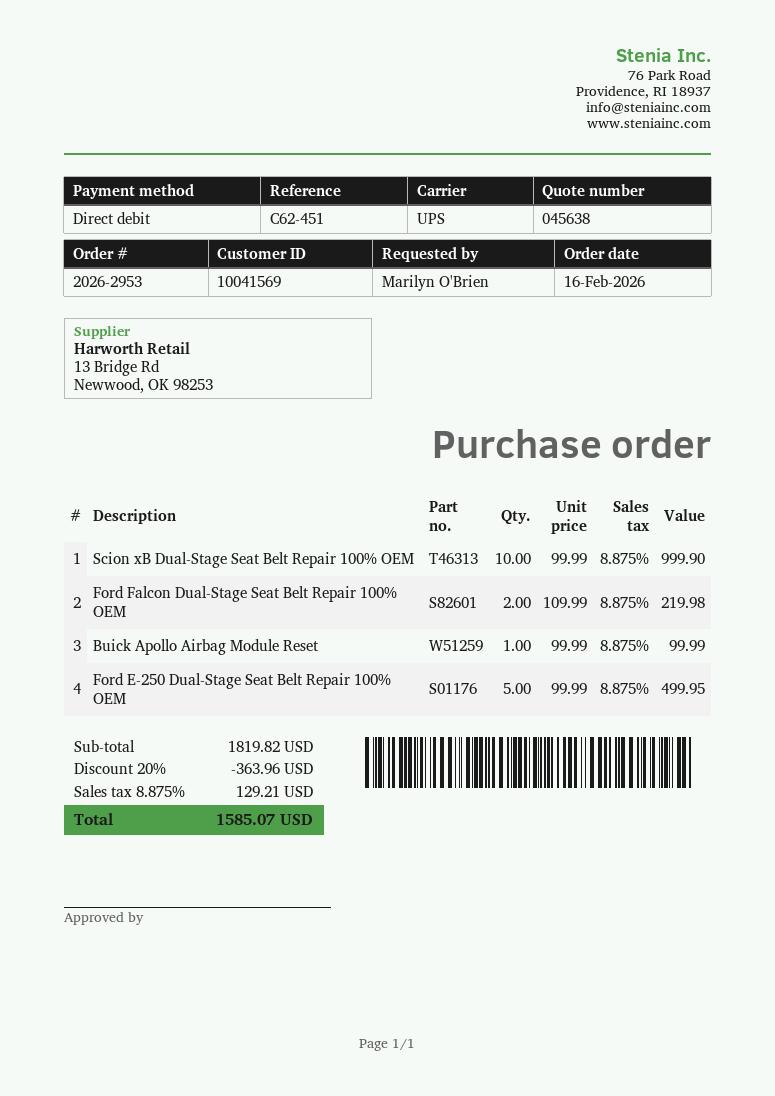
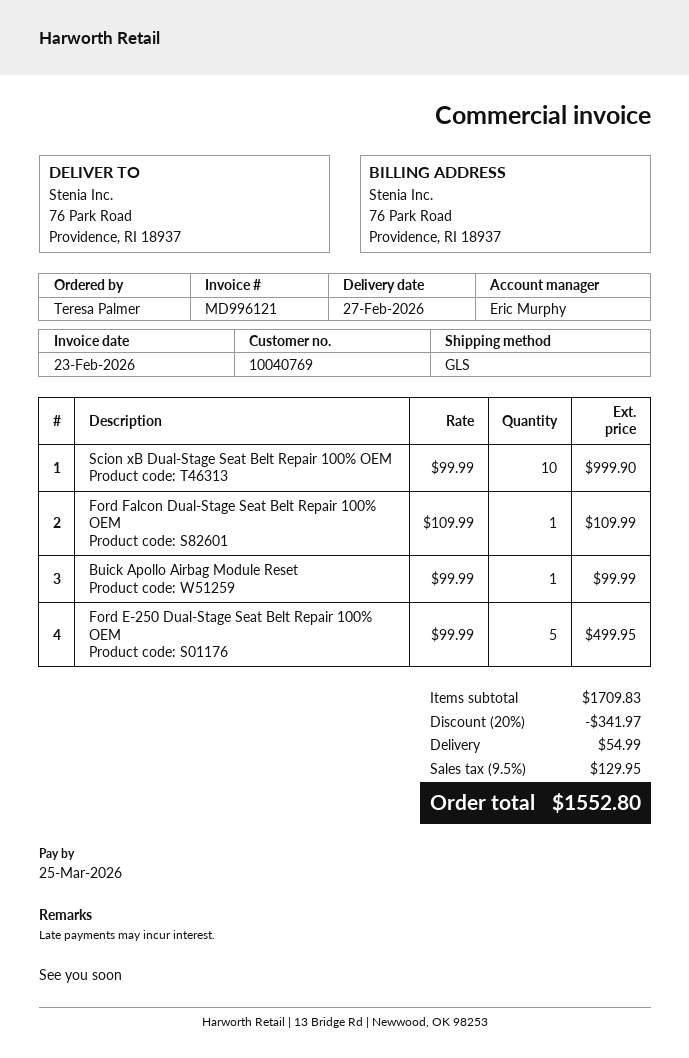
customer number: 10041569 -> 10040769
ordered by: Marilyn O'Brien -> Teresa Palmer
shipping method: UPS -> GLS
Ford Falcon Dual-Stage Seat Belt Repair 100% OEM: 2 x 109.99 = 219.98 -> 1 x 109.99 = 109.99
subtotal: 1819.82 -> 1709.83
discount: 20% = 363.96 -> 20% = 341.97
shipping: none -> 54.99
tax: 8.875% = 129.21 -> 9.5% = 129.95
total: 1585.07 -> 1552.80

